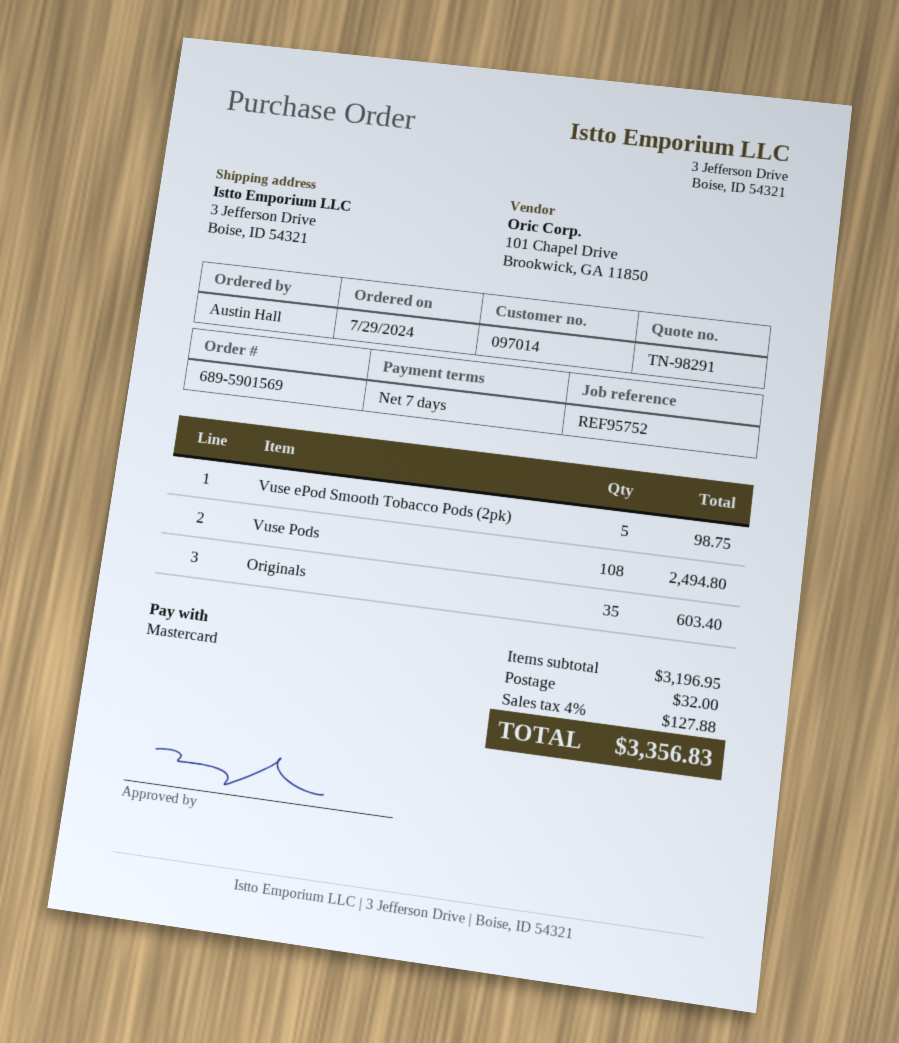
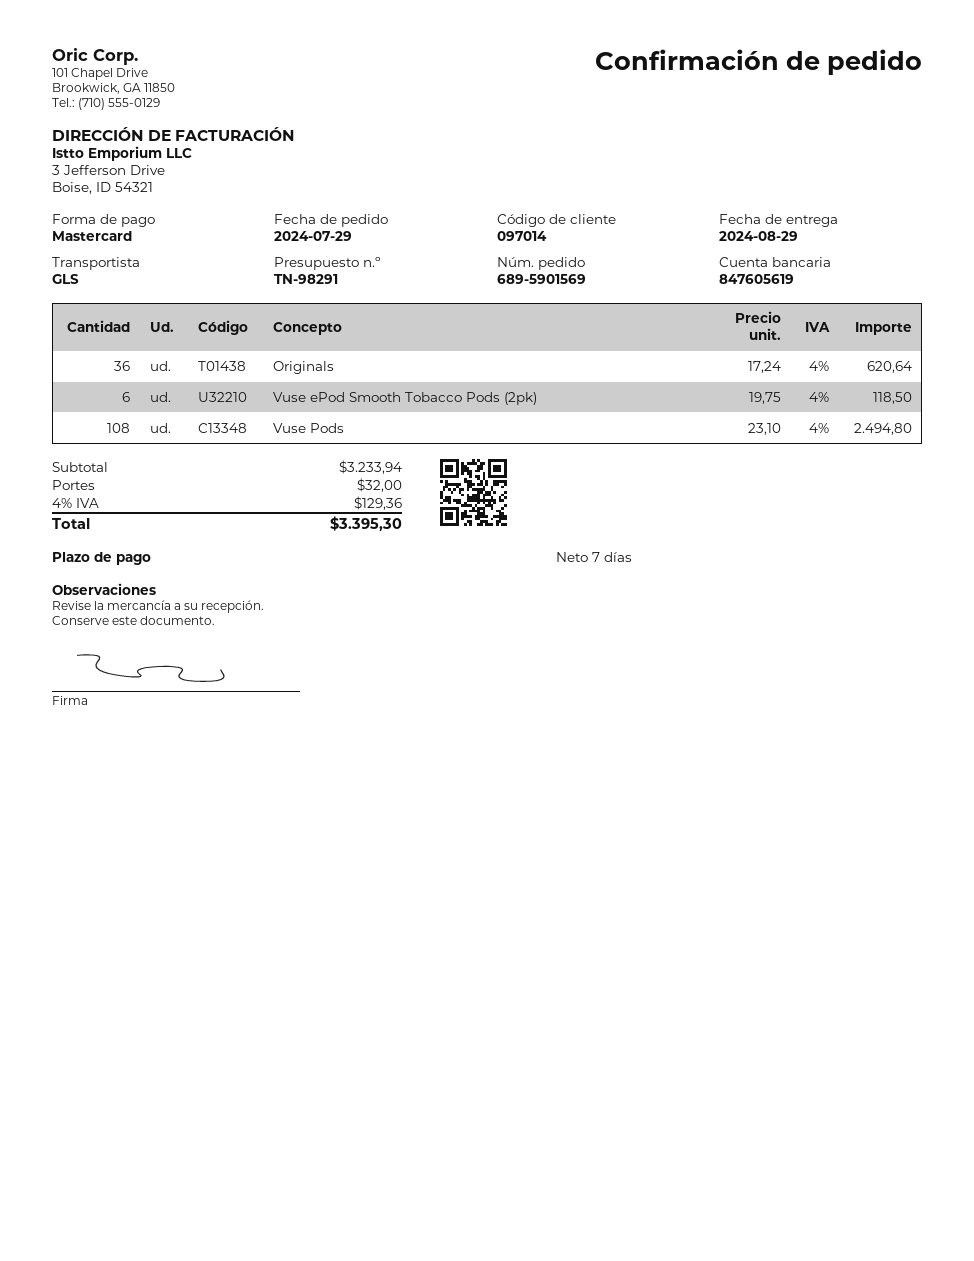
Vuse ePod Smooth Tobacco Pods (2pk): 5 for 98.75 -> 6 for 118.50
Originals: 35 for 603.40 -> 36 for 620.64
subtotal: 3196.95 -> 3233.94
tax: 4% = 127.88 -> 4% = 129.36
total: 3356.83 -> 3395.30

